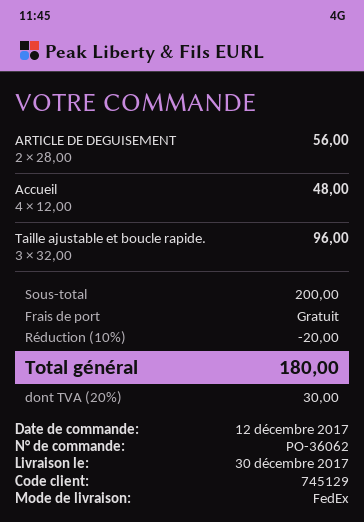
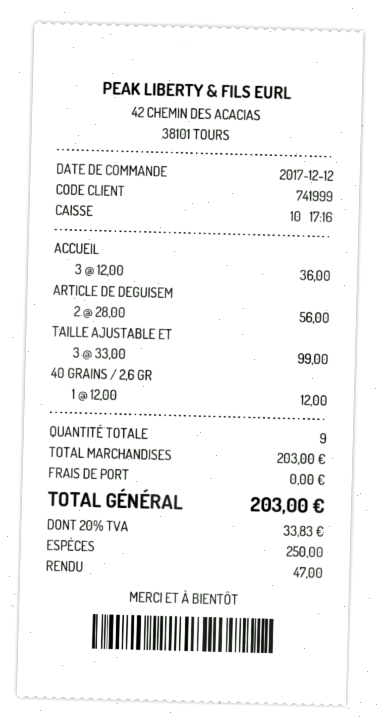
customer number: 745129 -> 741999
Accueil: 4 x 12.00 = 48.00 -> 3 x 12.00 = 36.00
Taille ajustable et boucle rapide.: 3 x 32.00 = 96.00 -> 3 x 33.00 = 99.00
40 GRAINS / 2,6 GR: none -> 1 x 12.00 = 12.00
subtotal: 200.00 -> 203.00
discount: 10% = 20.00 -> none
tax: 20% = 30.00 -> 20% = 33.83
total: 180.00 -> 203.00

